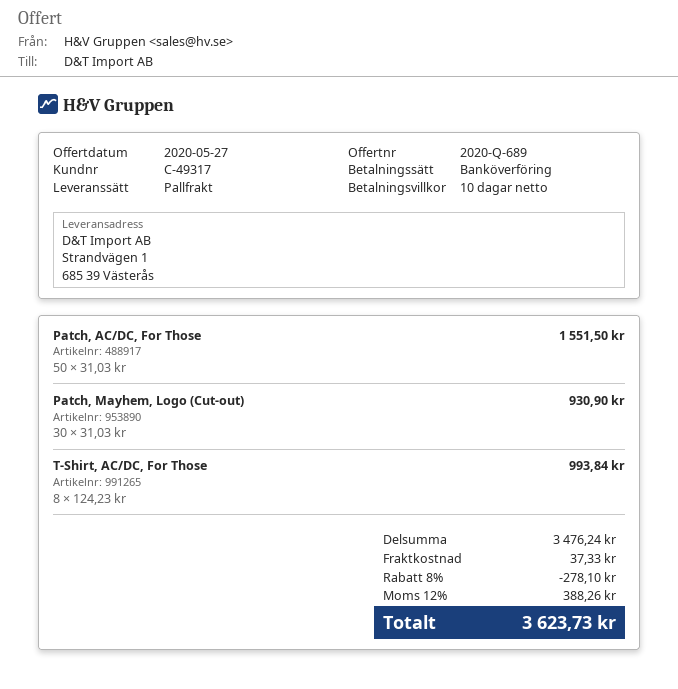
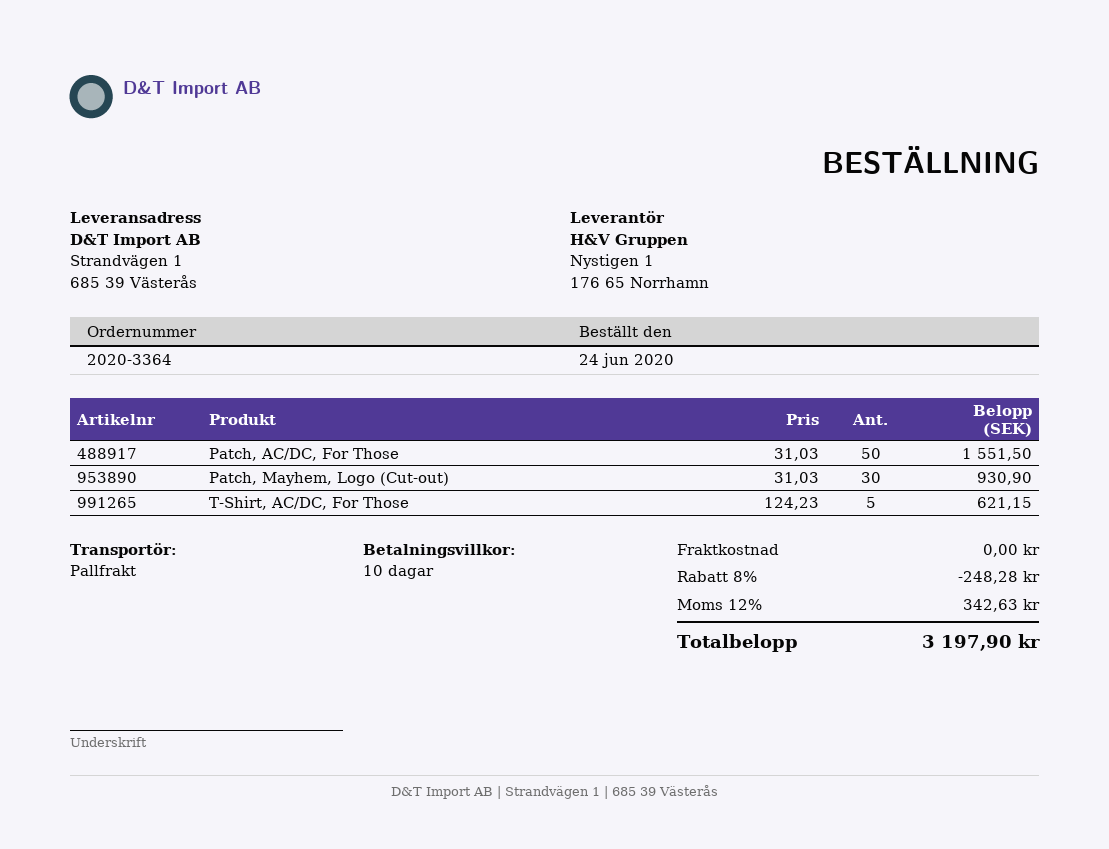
T-Shirt, AC/DC, For Those: 8 x 124.23 = 993.84 -> 5 x 124.23 = 621.15
discount: 8% = 278.10 -> 8% = 248.28
shipping: 37.33 -> 0.00
tax: 12% = 388.26 -> 12% = 342.63
total: 3623.73 -> 3197.90

